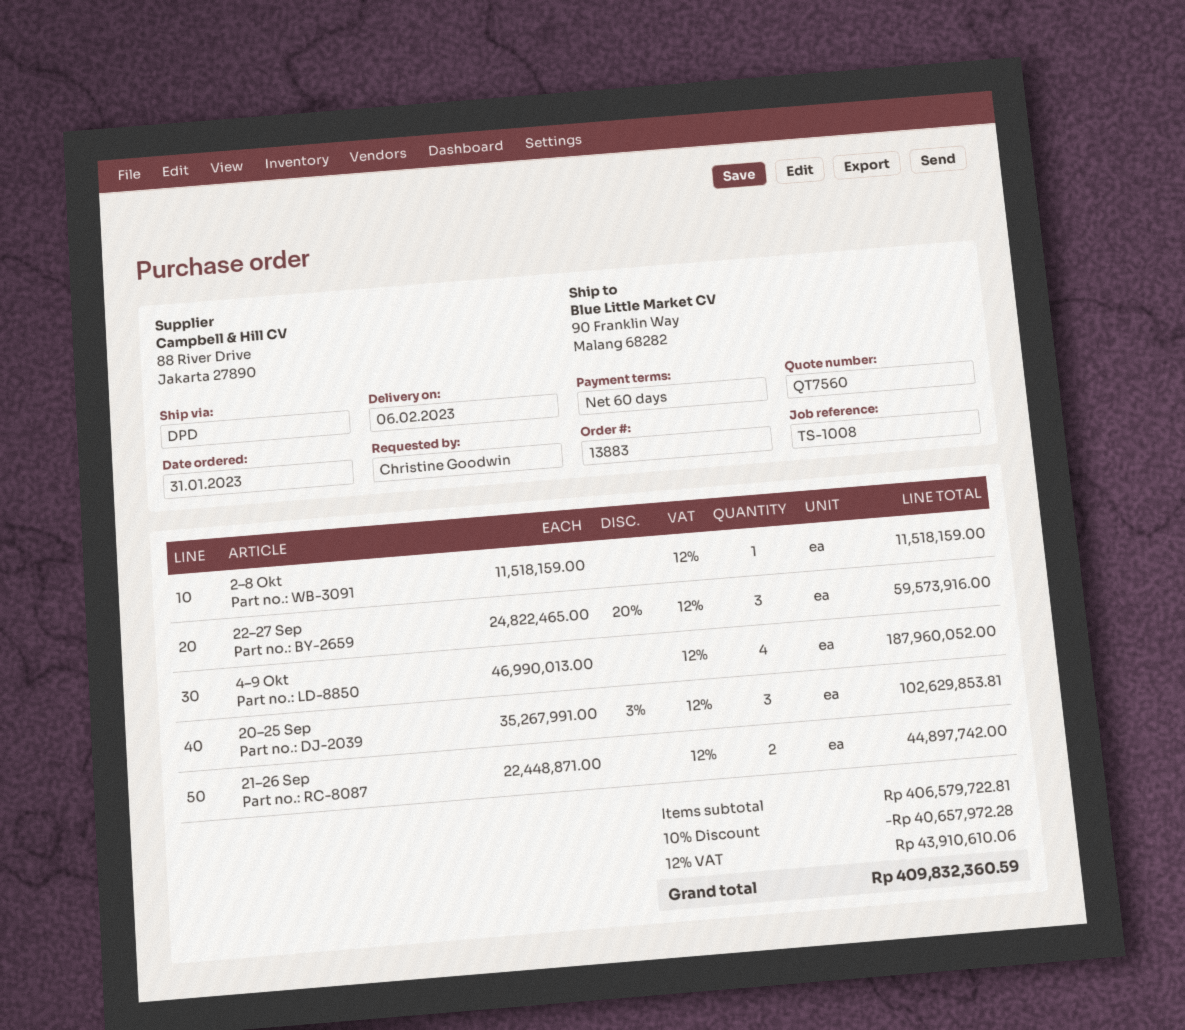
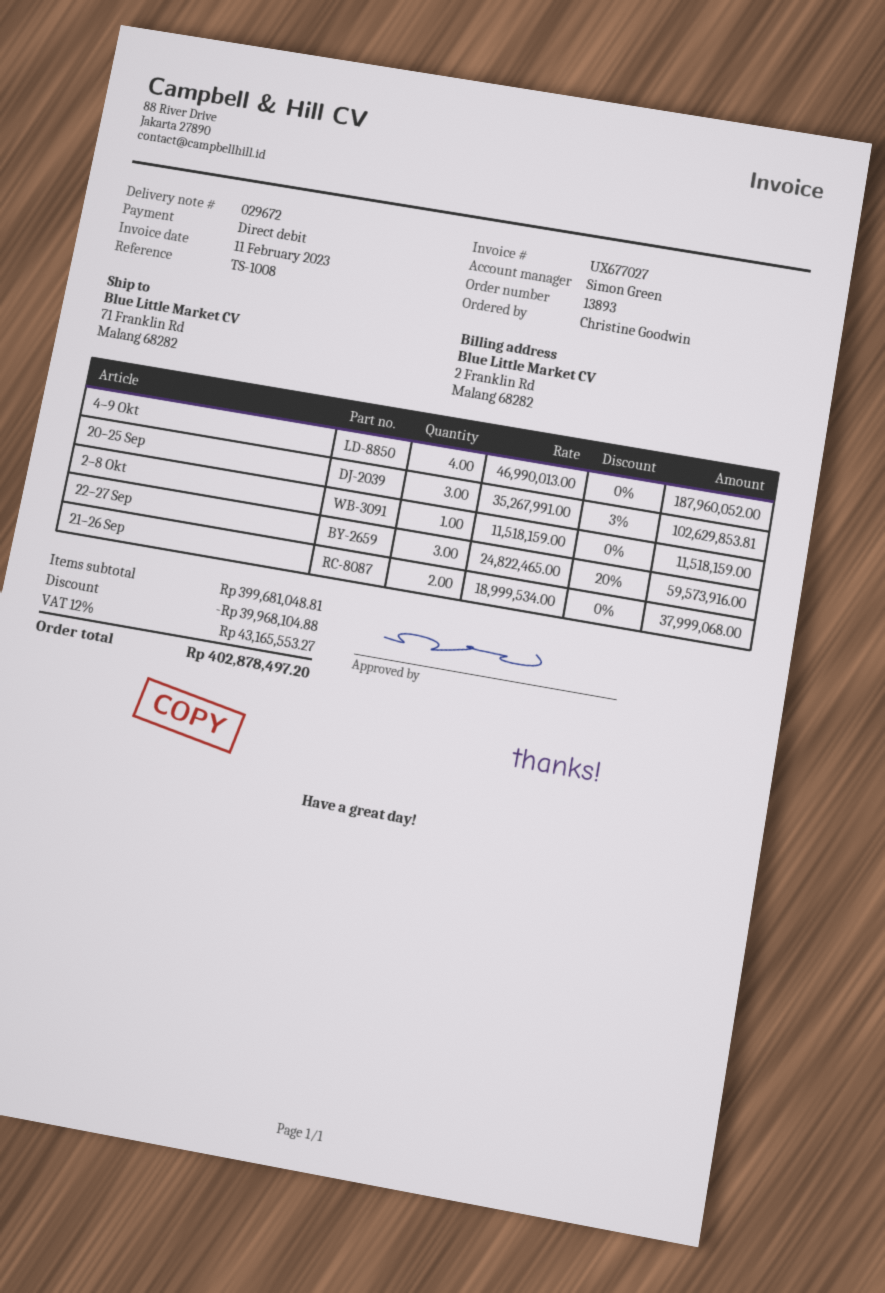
order number: 13883 -> 13893
ship to: 90 Franklin Way, Malang 68282 -> 71 Franklin Rd, Malang 68282
21–26 Sep: 2 x 22448871.00 = 44897742.00 -> 2 x 18999534.00 = 37999068.00
subtotal: 406579722.81 -> 399681048.81
discount: 40657972.28 -> 39968104.88
tax: 12% = 43910610.06 -> 12% = 43165553.27
total: 409832360.59 -> 402878497.20

